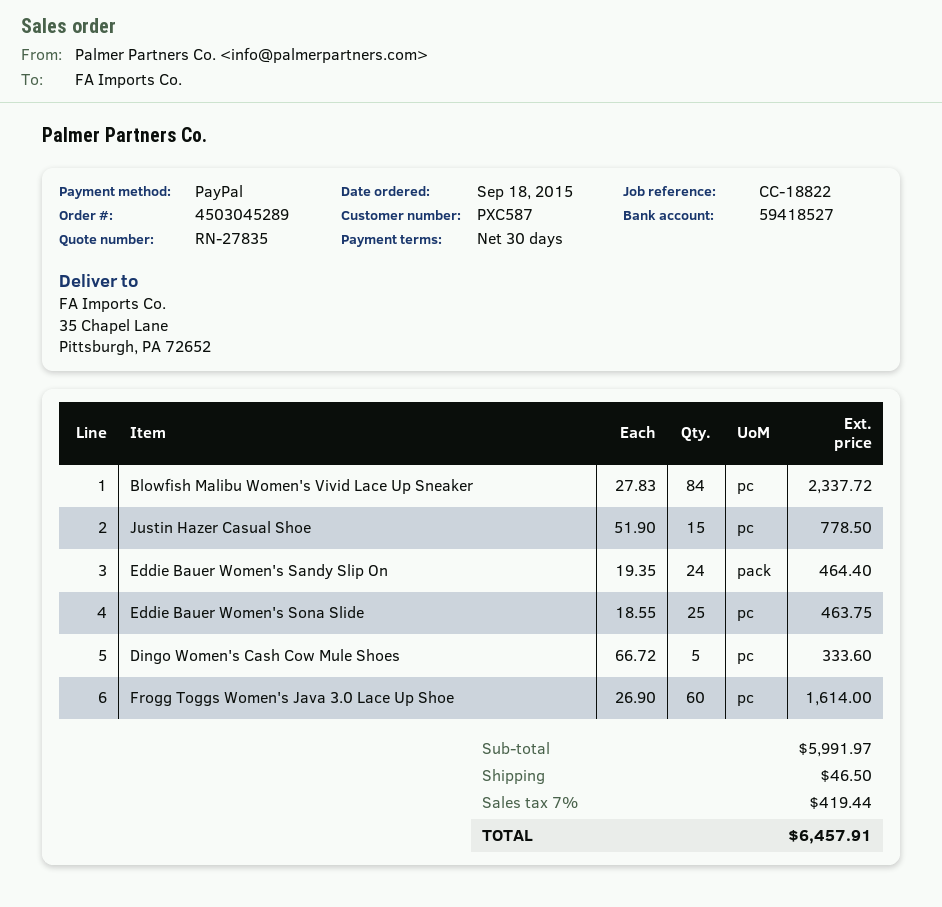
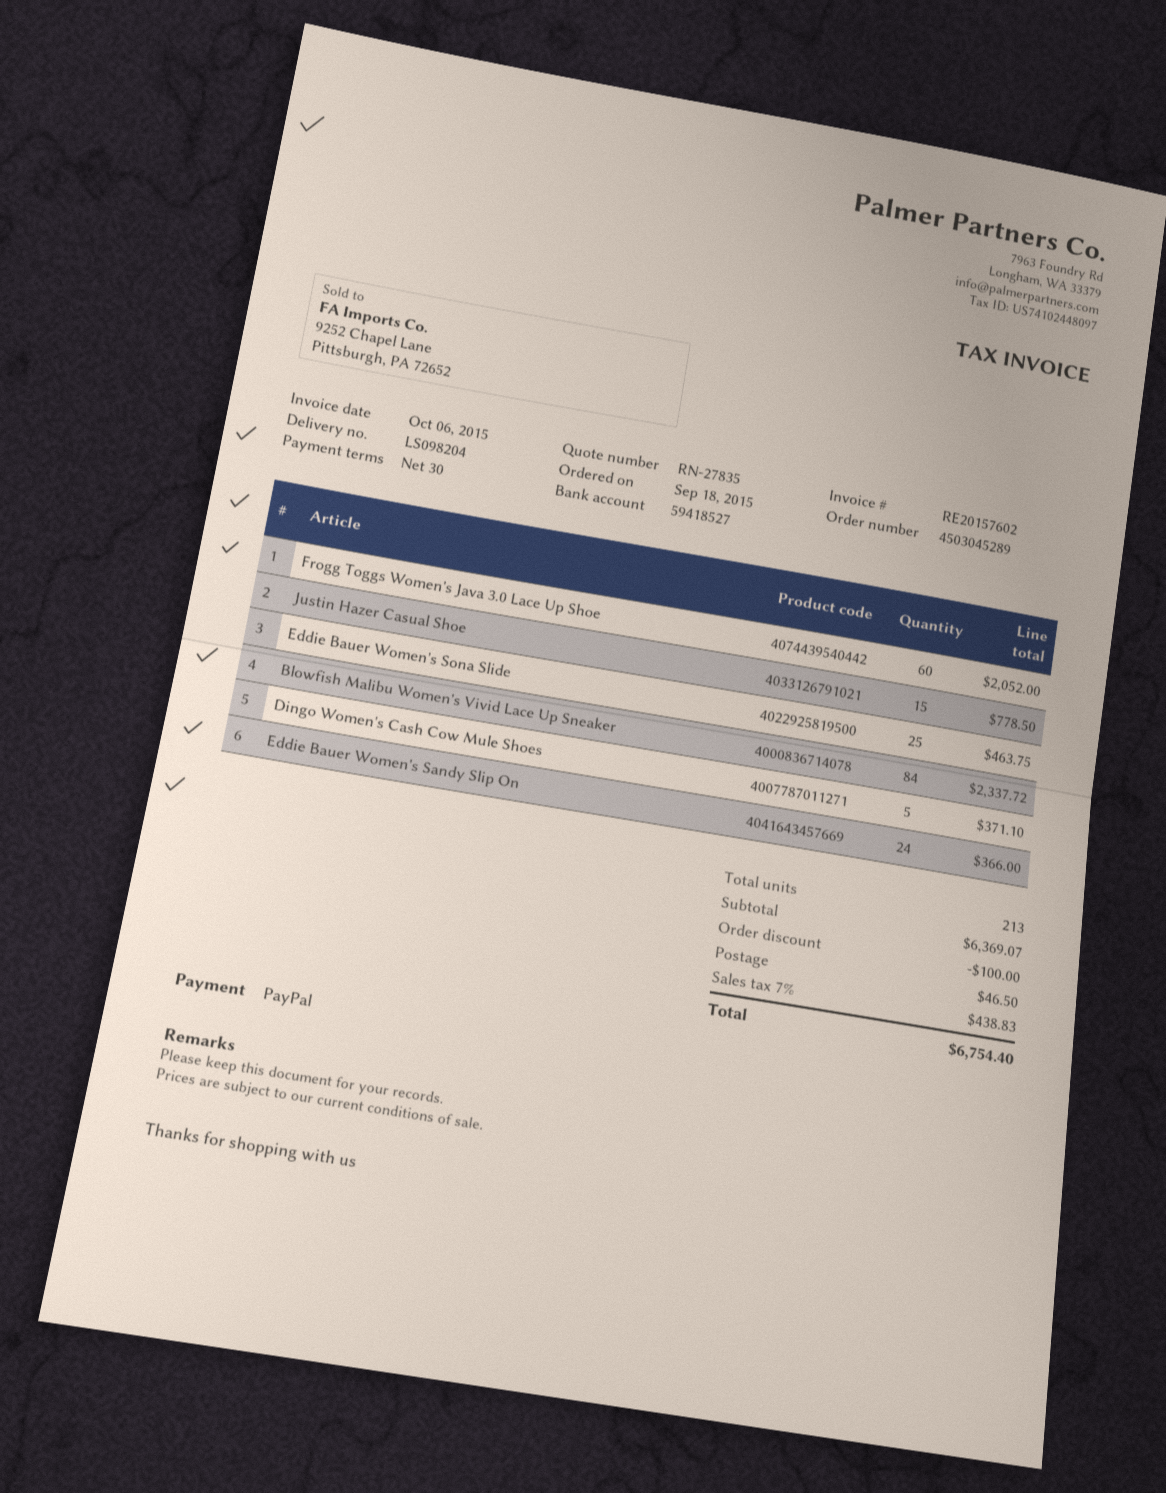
Eddie Bauer Women's Sandy Slip On: 24 for 464.40 -> 24 for 366.00
Dingo Women's Cash Cow Mule Shoes: 5 for 333.60 -> 5 for 371.10
Frogg Toggs Women's Java 3.0 Lace Up Shoe: 60 for 1614.00 -> 60 for 2052.00
subtotal: 5991.97 -> 6369.07
discount: none -> 100.00
tax: 7% = 419.44 -> 7% = 438.83
total: 6457.91 -> 6754.40

